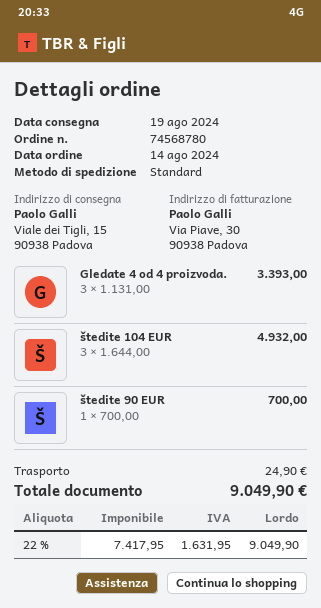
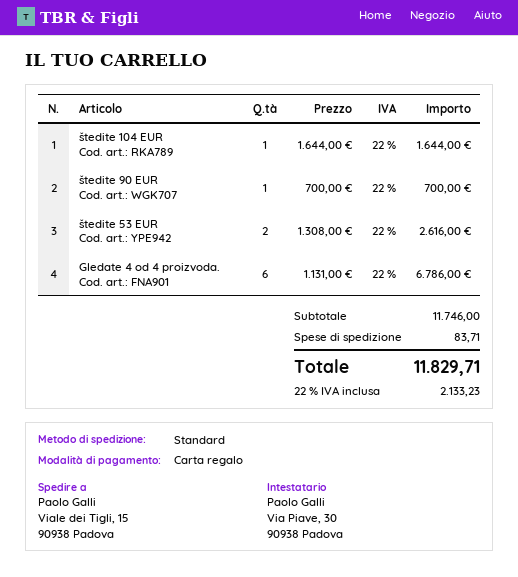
Gledate 4 od 4 proizvoda.: 3 x 1131.00 = 3393.00 -> 6 x 1131.00 = 6786.00
štedite 104 EUR: 3 x 1644.00 = 4932.00 -> 1 x 1644.00 = 1644.00
štedite 53 EUR: none -> 2 x 1308.00 = 2616.00
shipping: 24.90 -> 83.71
tax: 22% = 1631.95 -> 22% = 2133.23
total: 9049.90 -> 11829.71

